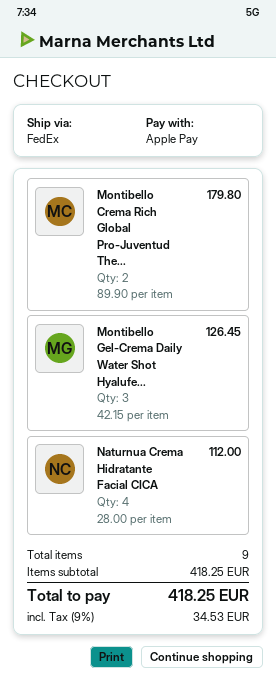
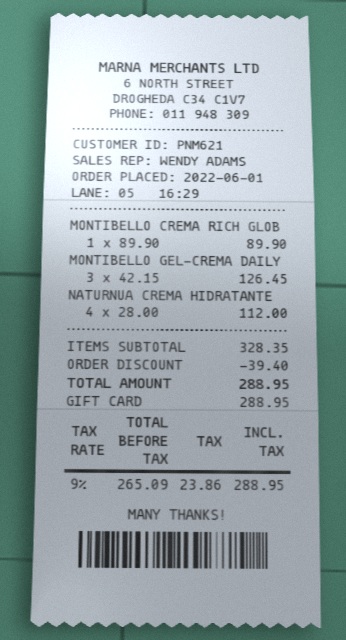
payment method: Apple Pay -> gift card
Montibello Crema Rich Global Pro-Juventud The...: 2 x 89.90 = 179.80 -> 1 x 89.90 = 89.90
subtotal: 418.25 -> 328.35
discount: none -> 39.40
tax: 9% = 34.53 -> 9% = 23.86
total: 418.25 -> 288.95

